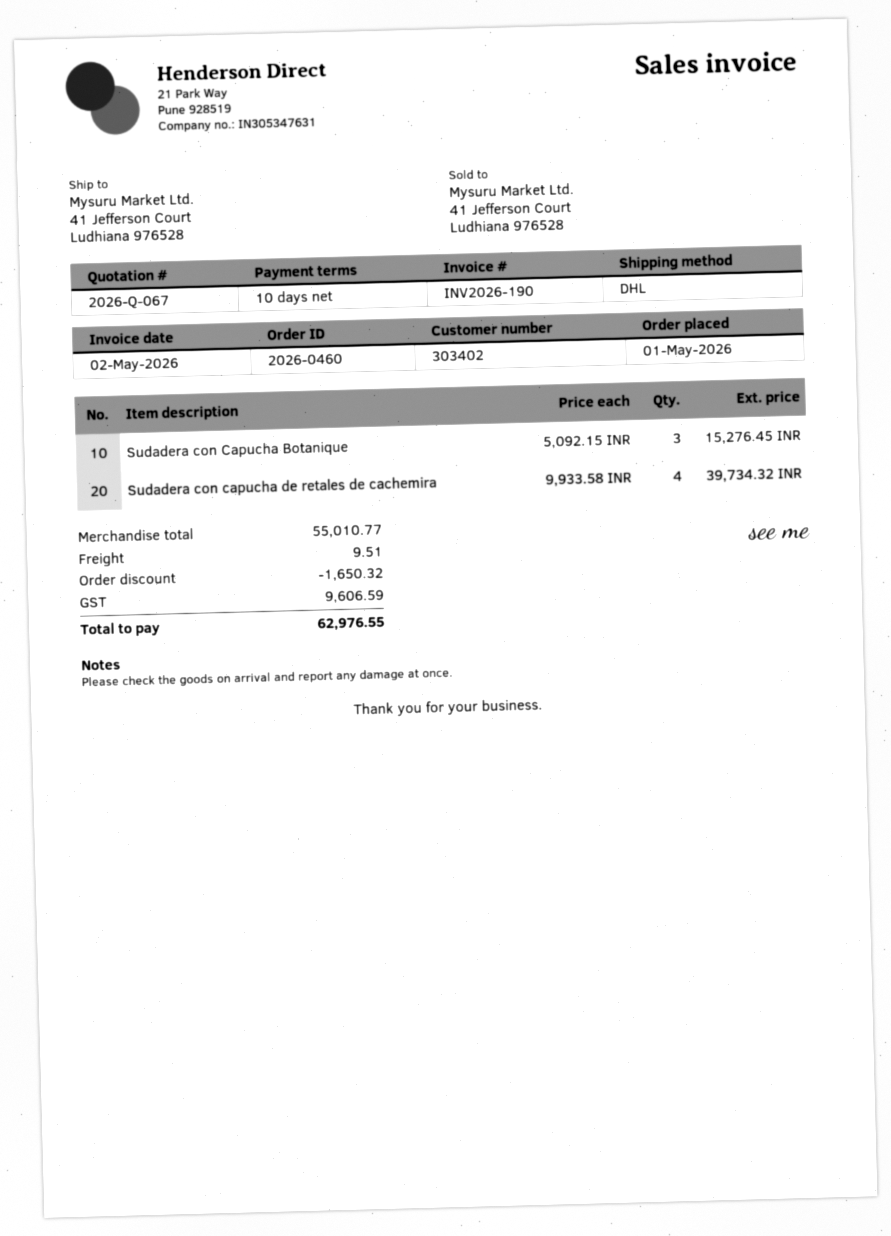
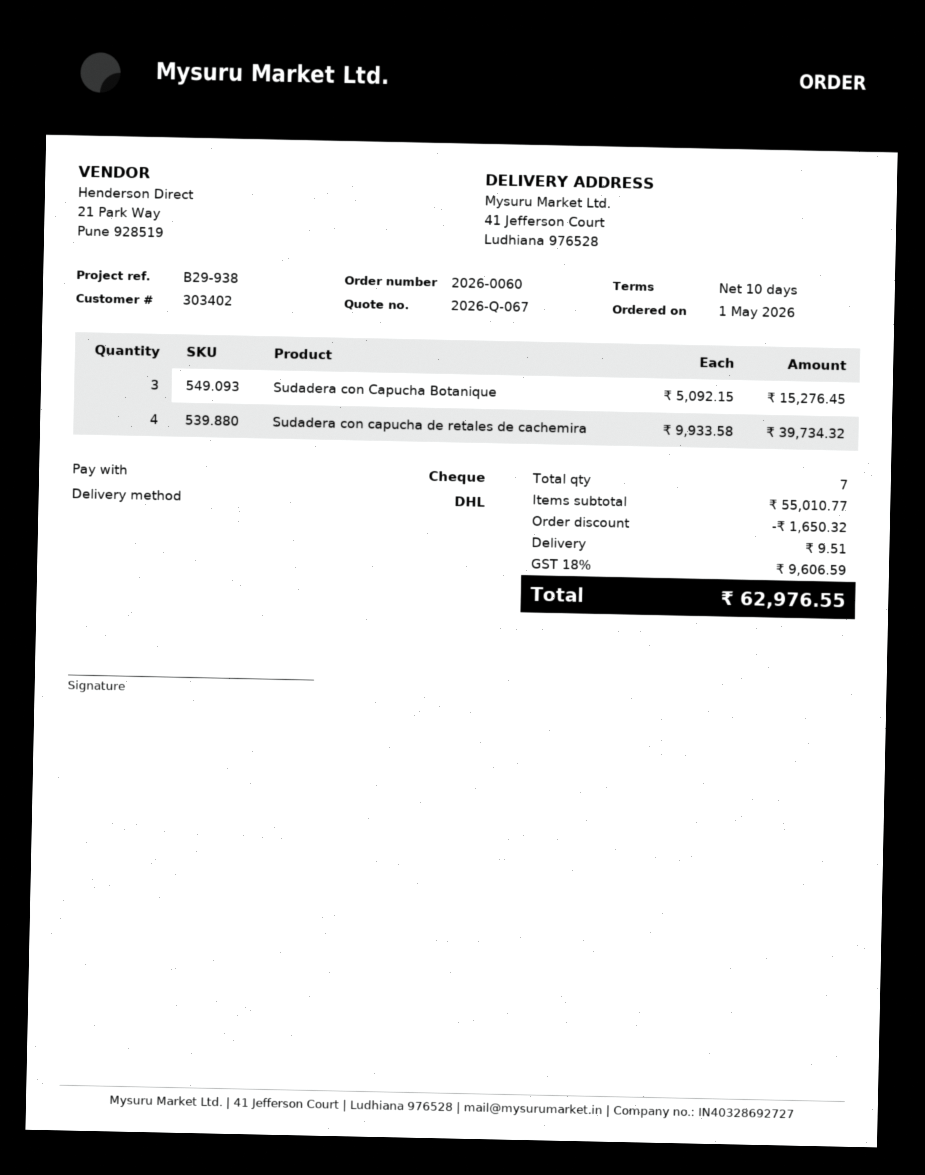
order number: 2026-0460 -> 2026-0060

